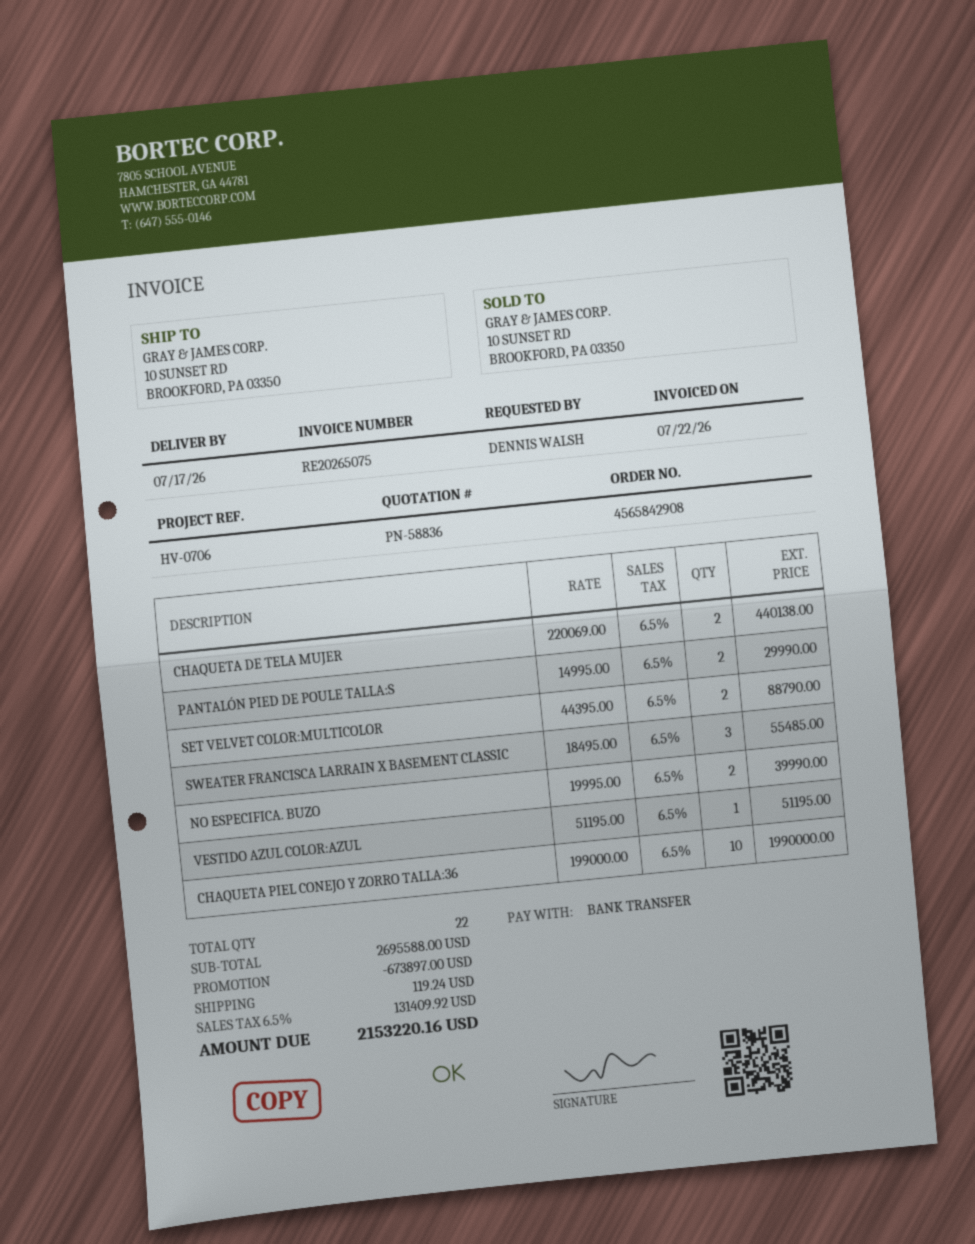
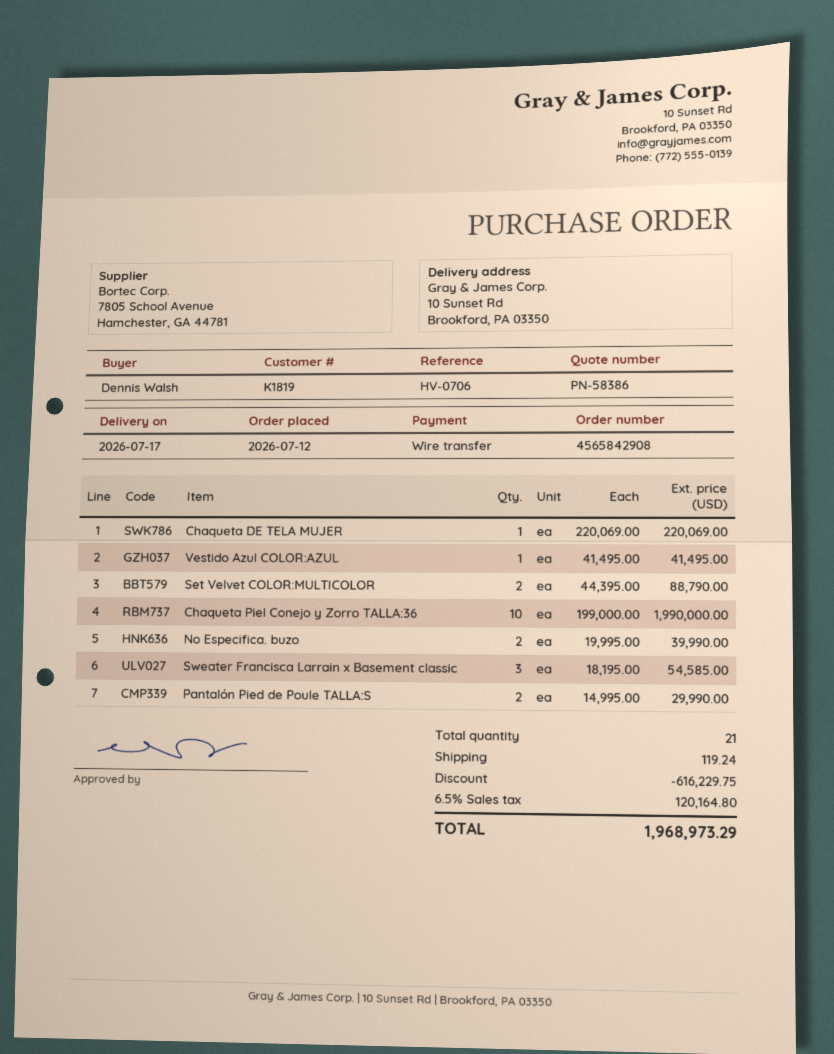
quote number: PN-58836 -> PN-58386
CHAQUETA DE TELA MUJER: 2 x 220069.00 = 440138.00 -> 1 x 220069.00 = 220069.00
SWEATER FRANCISCA LARRAIN X BASEMENT CLASSIC: 3 x 18495.00 = 55485.00 -> 3 x 18195.00 = 54585.00
VESTIDO AZUL COLOR:AZUL: 1 x 51195.00 = 51195.00 -> 1 x 41495.00 = 41495.00
total quantity: 22 -> 21
discount: 673897.00 -> 616229.75
tax: 6.5% = 131409.92 -> 6.5% = 120164.80
total: 2153220.16 -> 1968973.29

